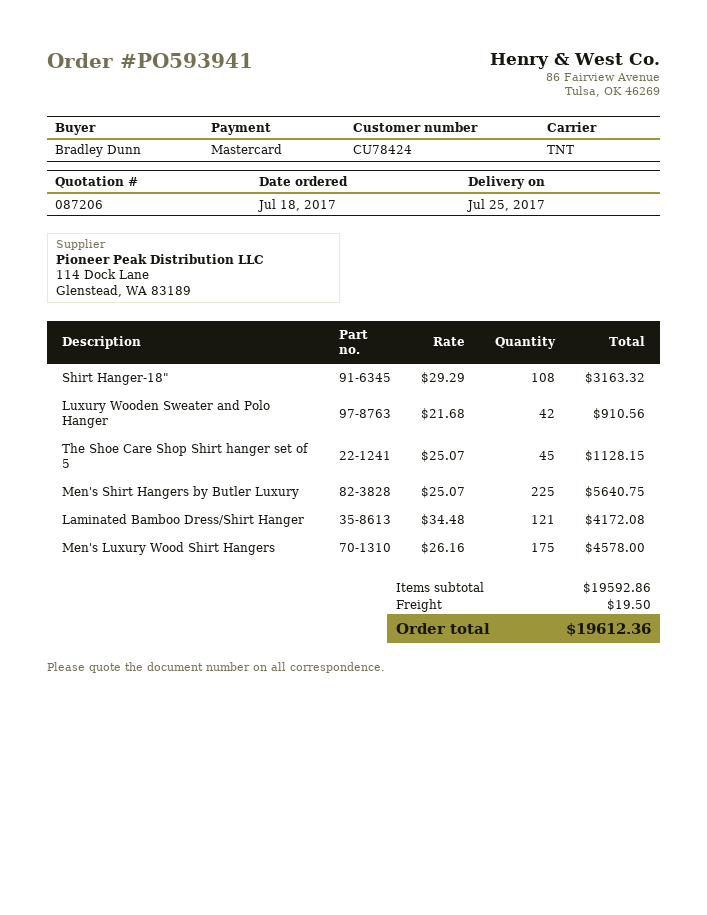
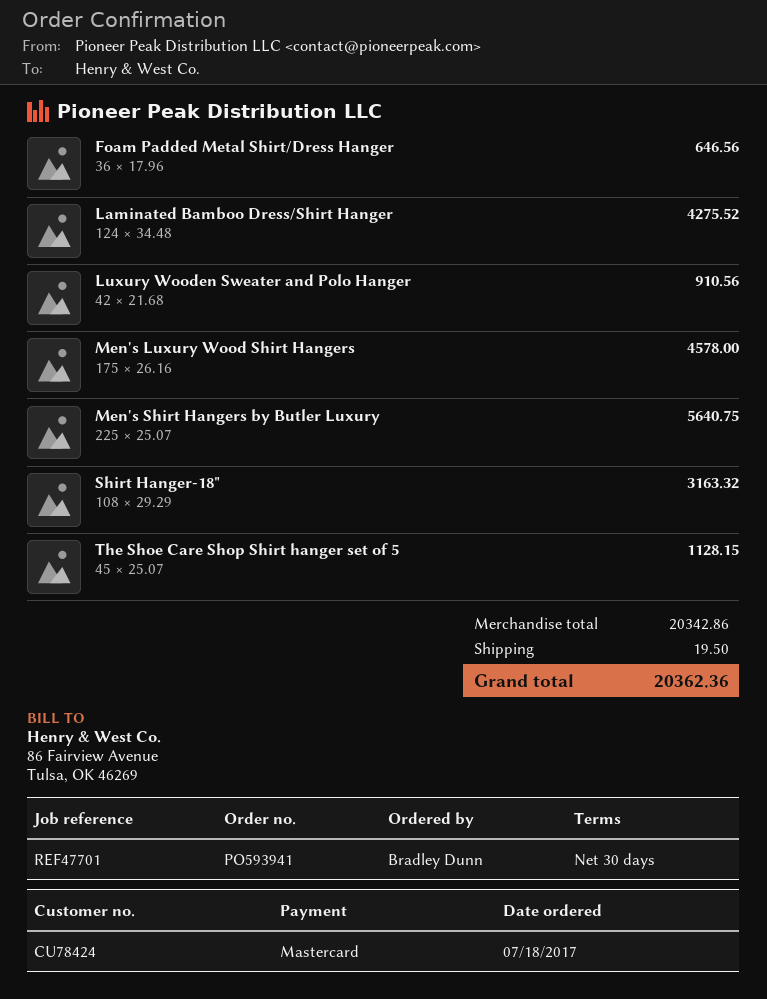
Laminated Bamboo Dress/Shirt Hanger: 121 x 34.48 = 4172.08 -> 124 x 34.48 = 4275.52
Foam Padded Metal Shirt/Dress Hanger: none -> 36 x 17.96 = 646.56
subtotal: 19592.86 -> 20342.86
total: 19612.36 -> 20362.36

